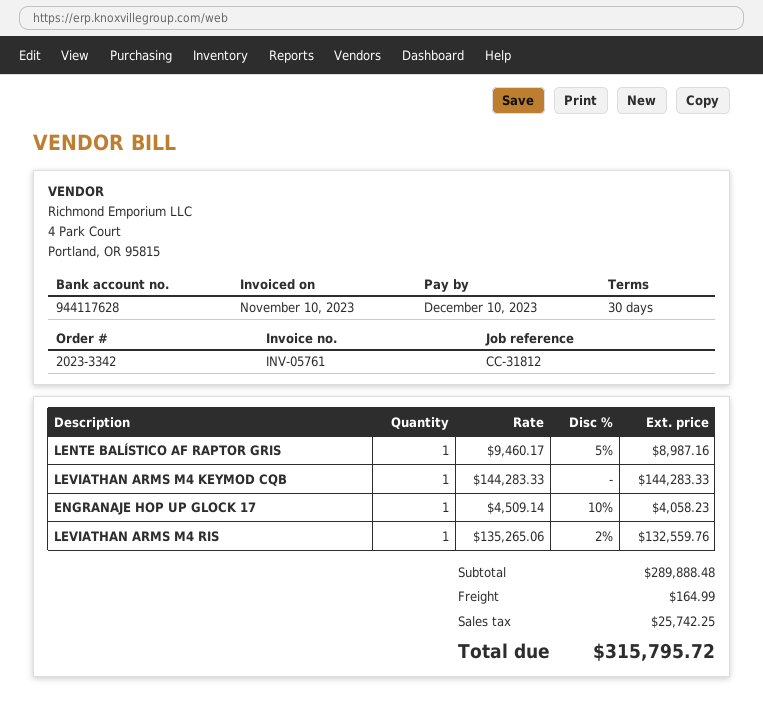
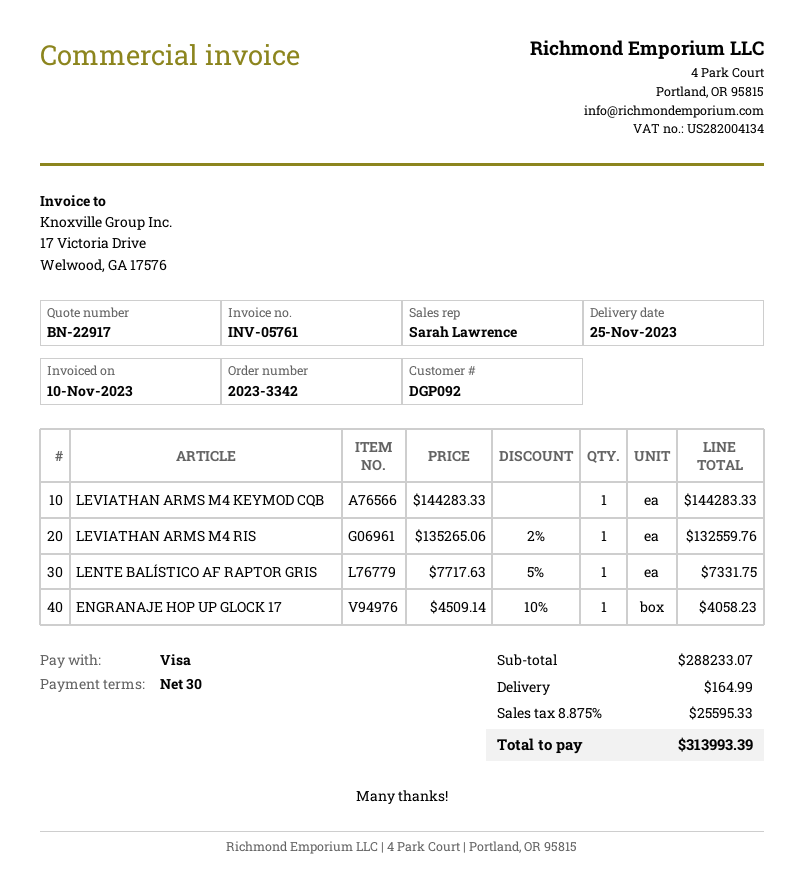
LENTE BALÍSTICO AF RAPTOR GRIS: 1 x 9460.17 - 5% = 8987.16 -> 1 x 7717.63 - 5% = 7331.75
subtotal: 289888.48 -> 288233.07
tax: 25742.25 -> 25595.33
total: 315795.72 -> 313993.39

